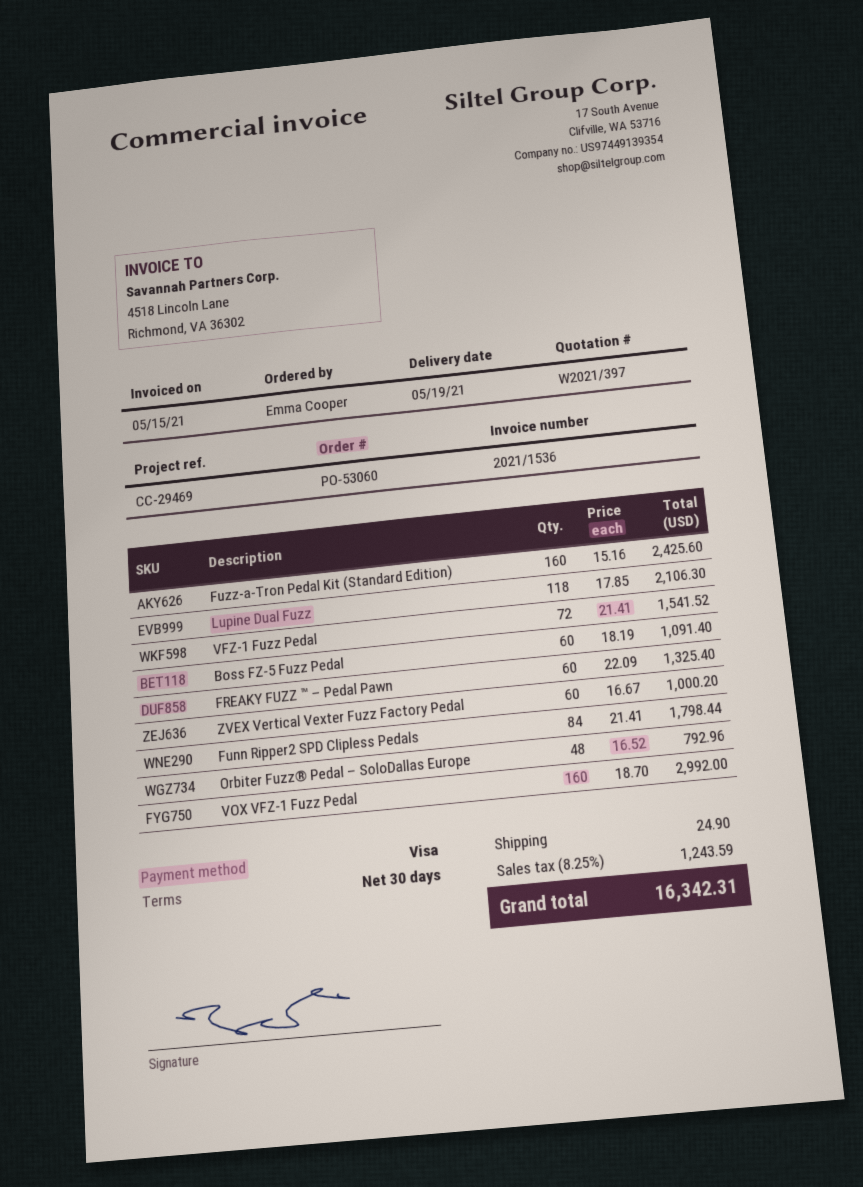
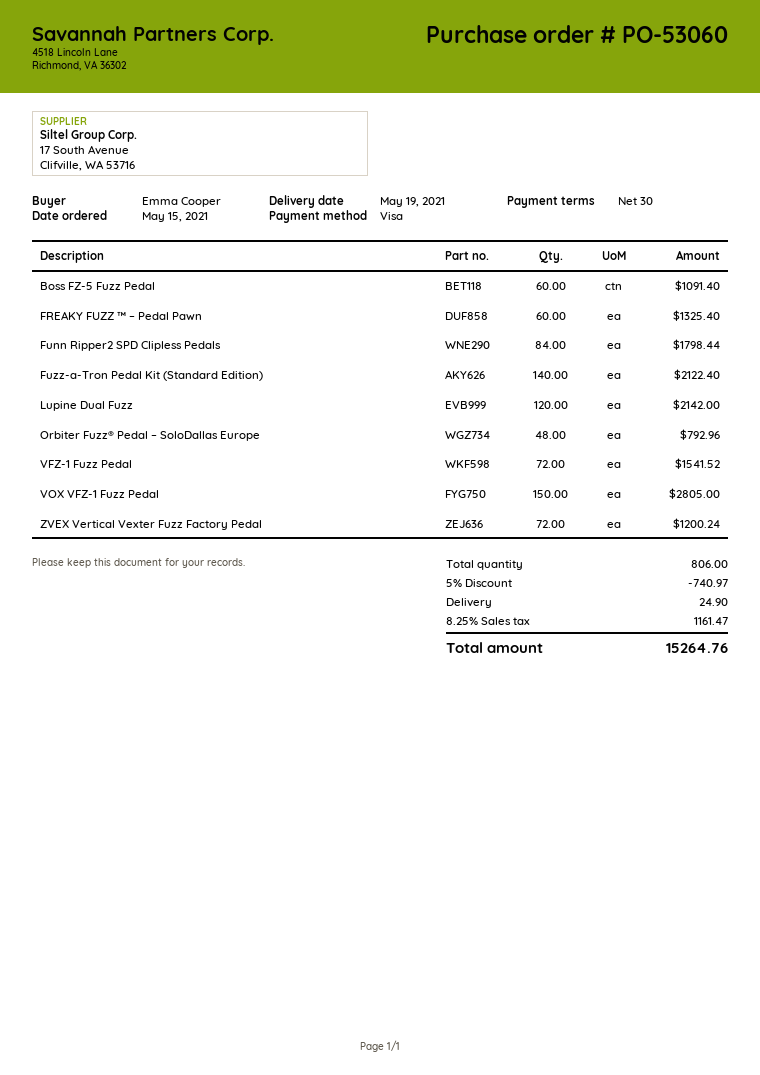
Fuzz-a-Tron Pedal Kit (Standard Edition): 160 for 2425.60 -> 140 for 2122.40
Lupine Dual Fuzz: 118 for 2106.30 -> 120 for 2142.00
ZVEX Vertical Vexter Fuzz Factory Pedal: 60 for 1000.20 -> 72 for 1200.24
VOX VFZ-1 Fuzz Pedal: 160 for 2992.00 -> 150 for 2805.00
discount: none -> 5% = 740.97
tax: 8.25% = 1243.59 -> 8.25% = 1161.47
total: 16342.31 -> 15264.76

